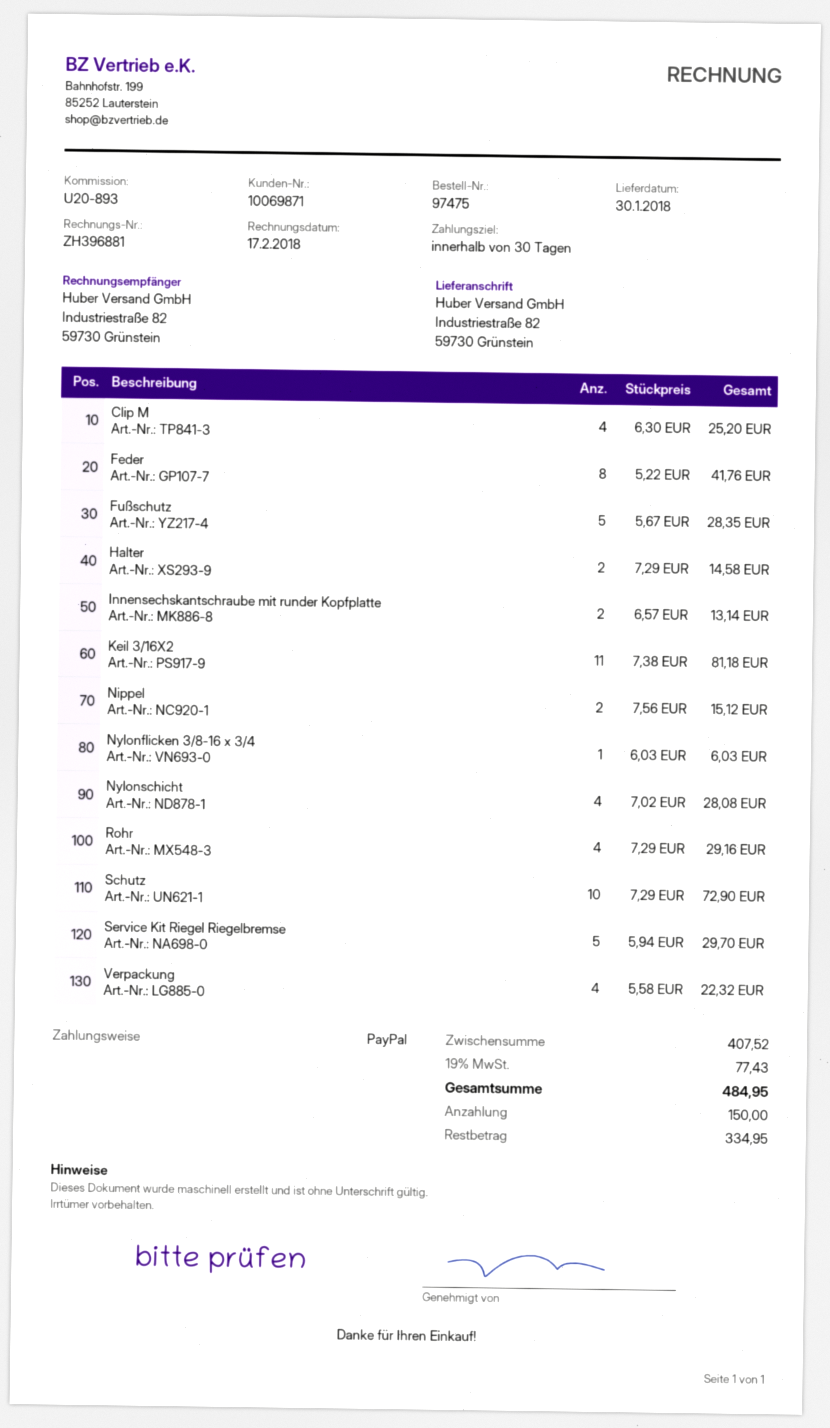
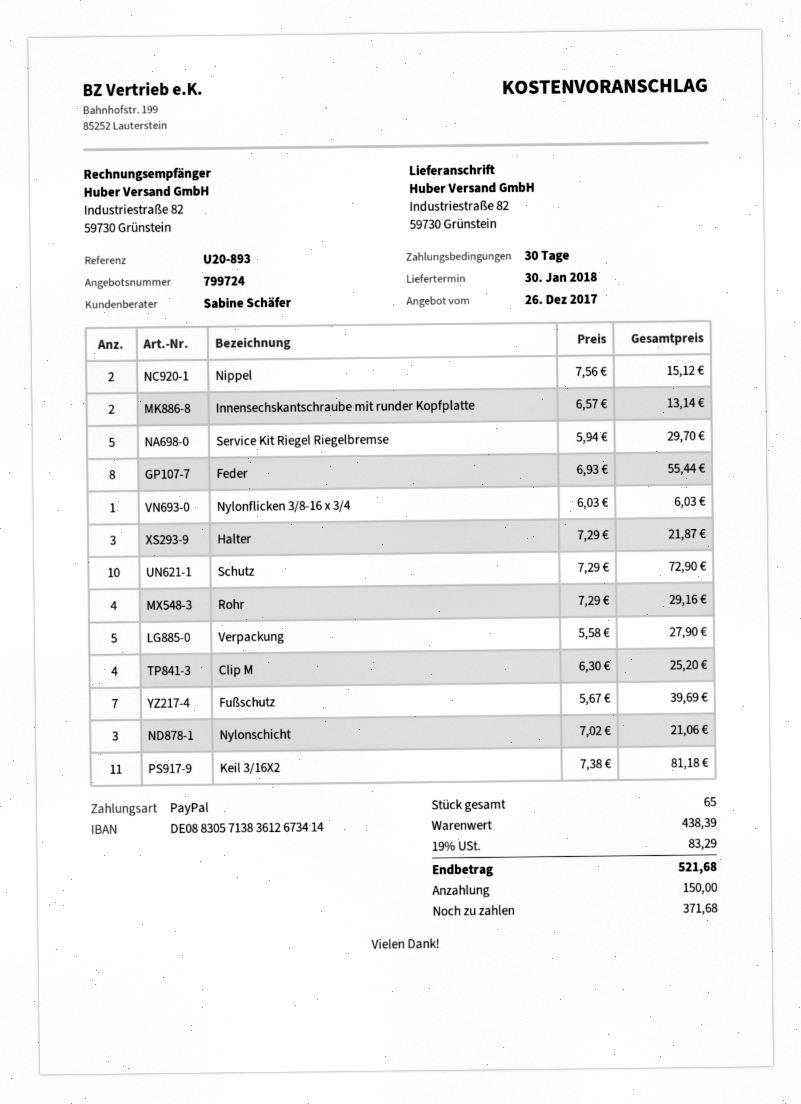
Feder: 8 x 5.22 = 41.76 -> 8 x 6.93 = 55.44
Fußschutz: 5 x 5.67 = 28.35 -> 7 x 5.67 = 39.69
Halter: 2 x 7.29 = 14.58 -> 3 x 7.29 = 21.87
Nylonschicht: 4 x 7.02 = 28.08 -> 3 x 7.02 = 21.06
Verpackung: 4 x 5.58 = 22.32 -> 5 x 5.58 = 27.90
subtotal: 407.52 -> 438.39
tax: 19% = 77.43 -> 19% = 83.29
total: 484.95 -> 521.68
balance: 334.95 -> 371.68

